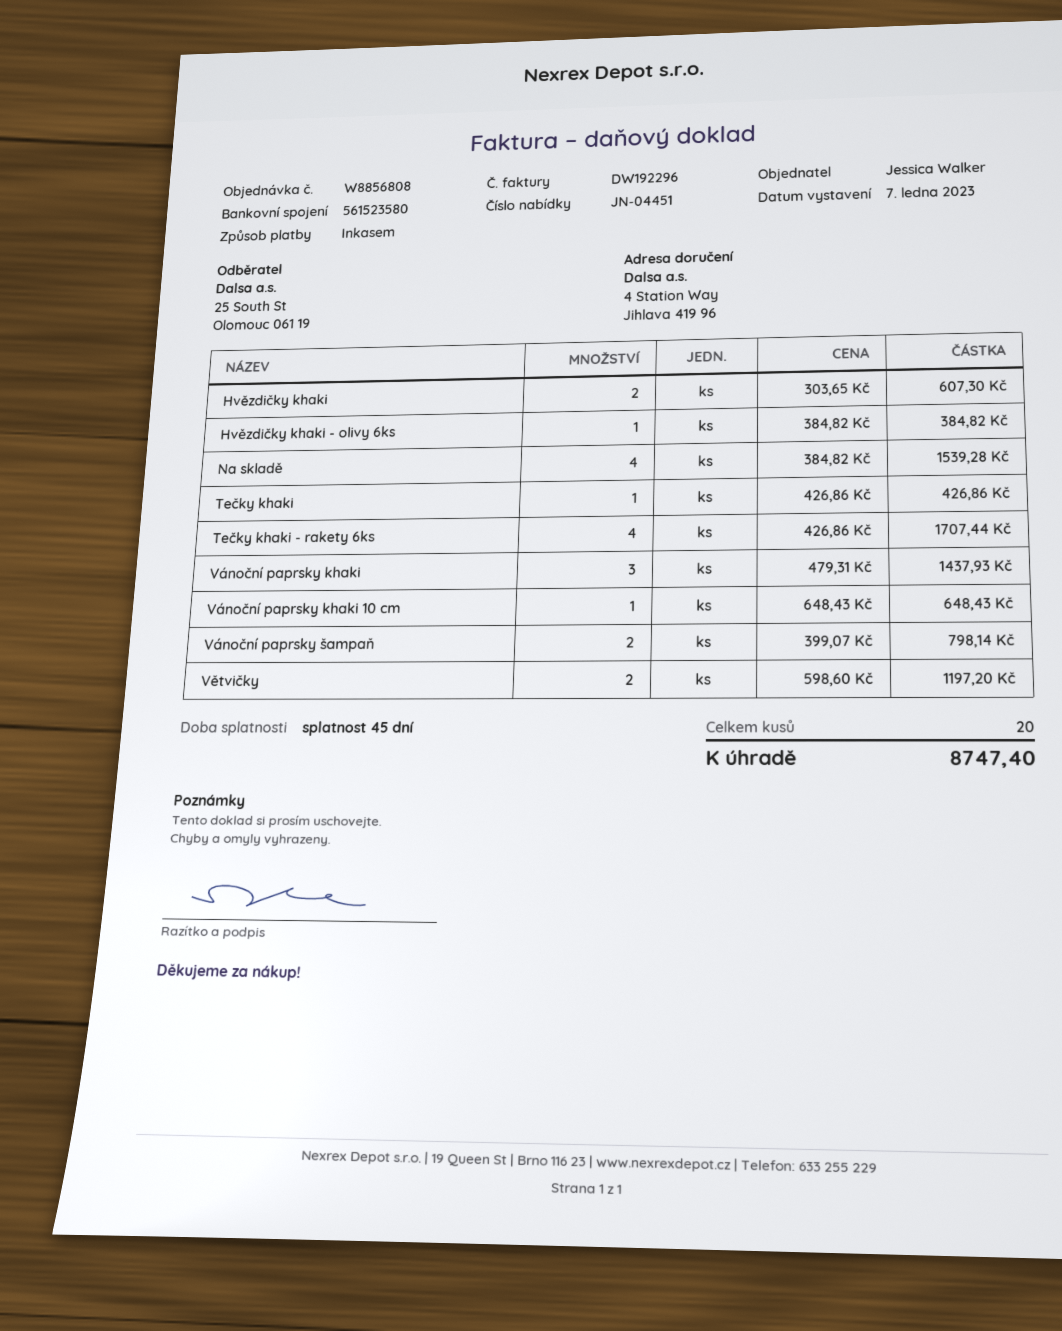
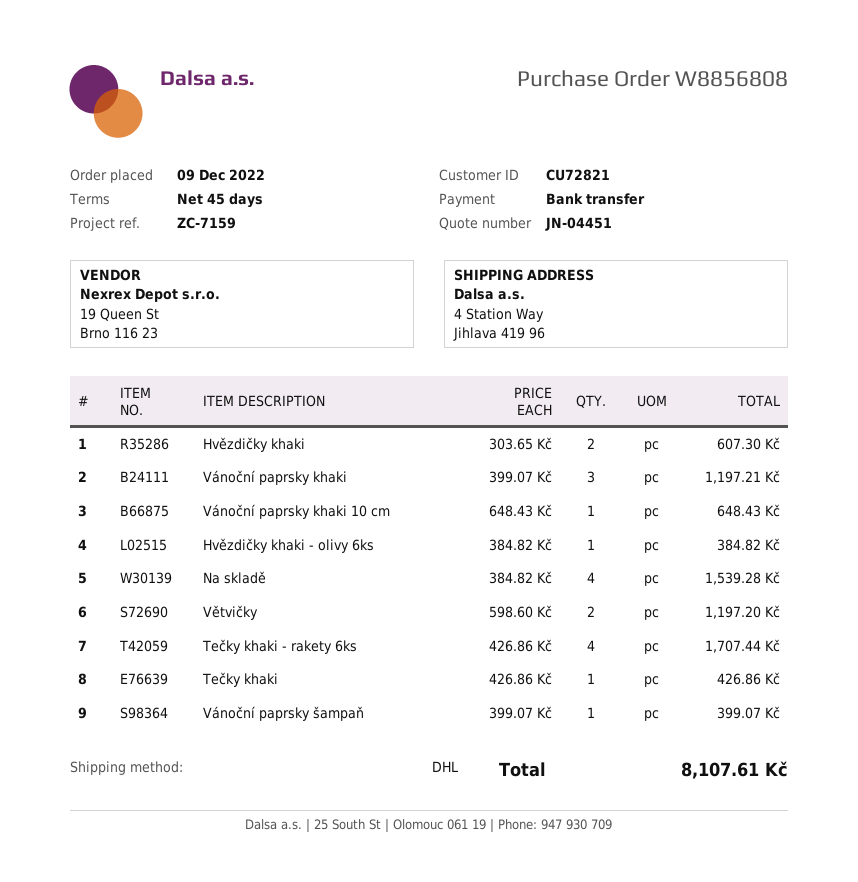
payment method: direct debit -> bank transfer
Vánoční paprsky khaki: 3 x 479.31 = 1437.93 -> 3 x 399.07 = 1197.21
Vánoční paprsky šampaň: 2 x 399.07 = 798.14 -> 1 x 399.07 = 399.07
total: 8747.40 -> 8107.61

